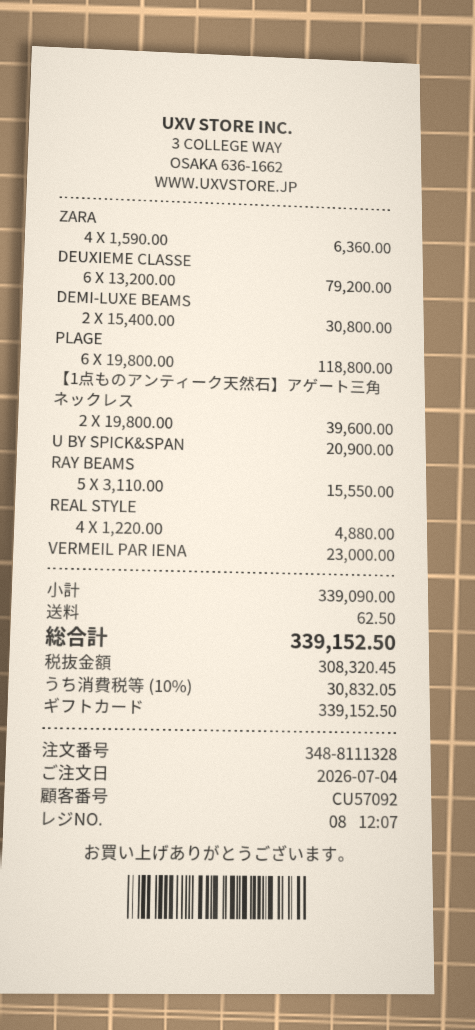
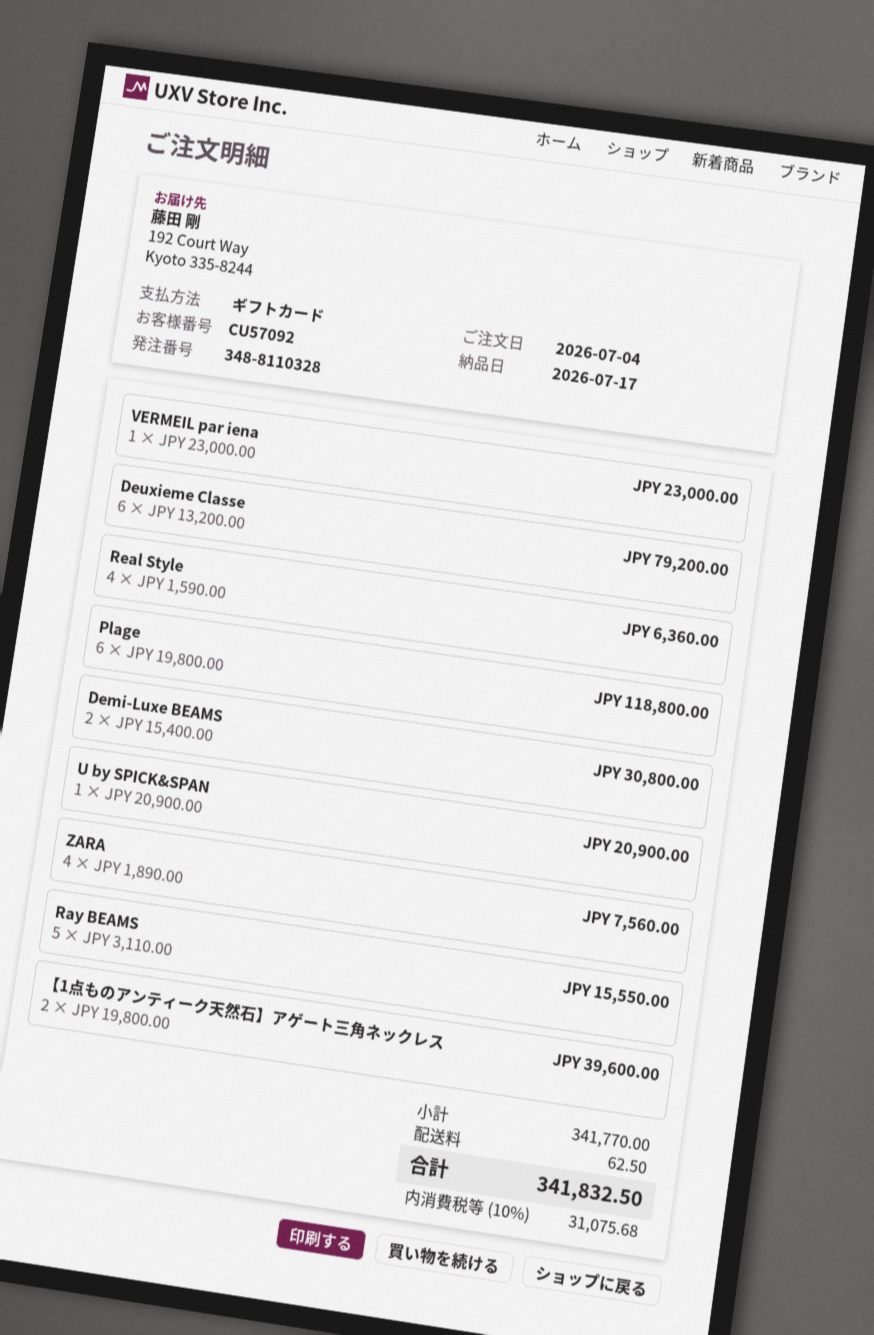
order number: 348-8111328 -> 348-8110328
ZARA: 4 x 1590.00 = 6360.00 -> 4 x 1890.00 = 7560.00
REAL STYLE: 4 x 1220.00 = 4880.00 -> 4 x 1590.00 = 6360.00
subtotal: 339090.00 -> 341770.00
tax: 10% = 30832.05 -> 10% = 31075.68
total: 339152.50 -> 341832.50

